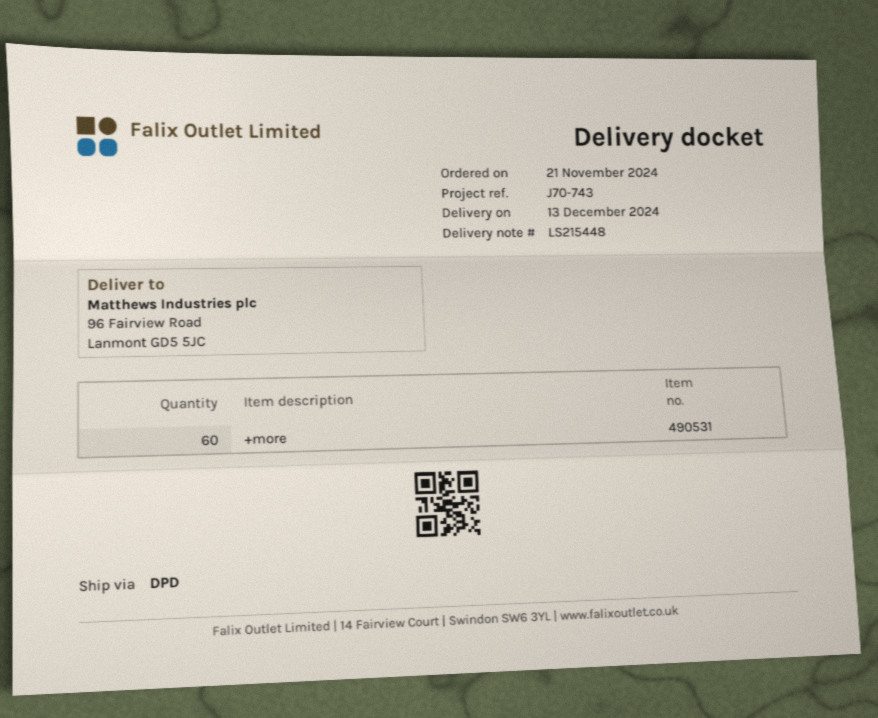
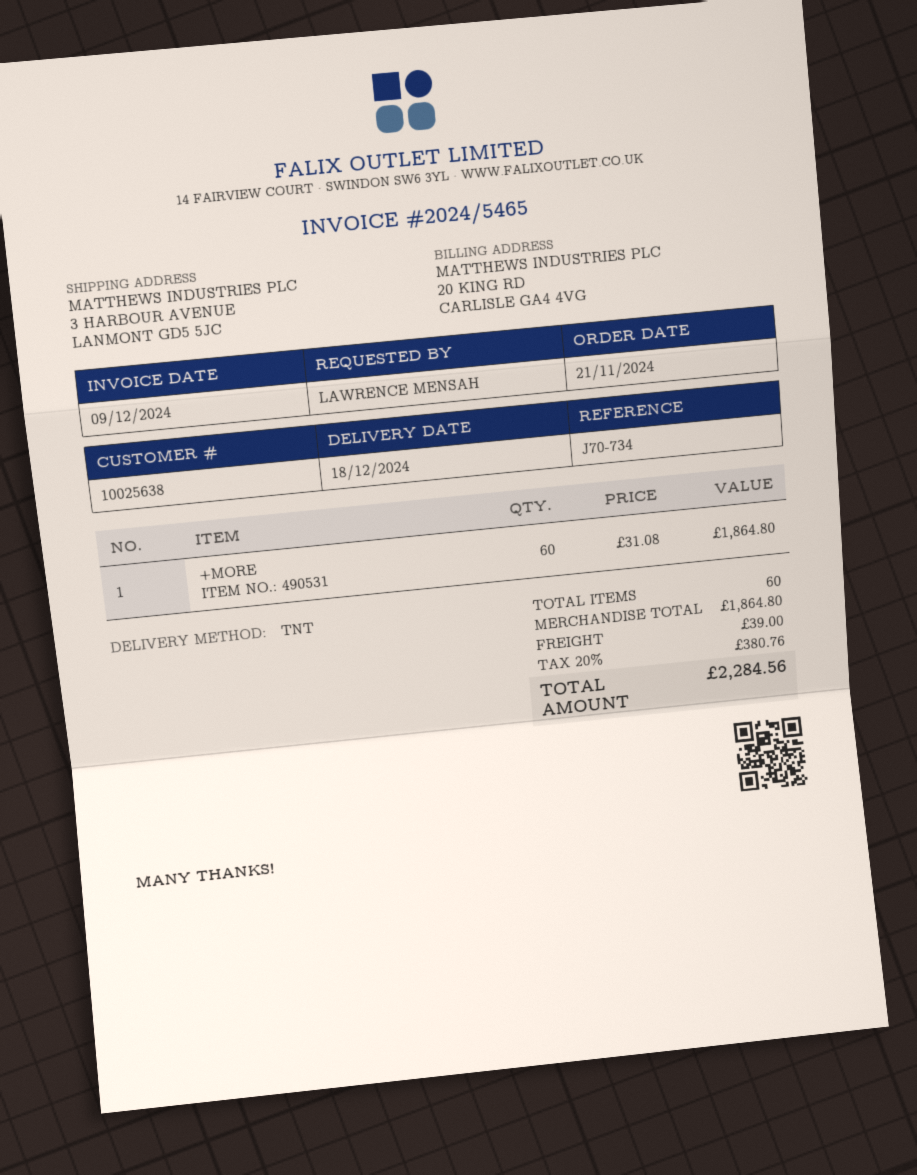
delivery date: 2024-12-13 -> 2024-12-18
reference: J70-743 -> J70-734
shipping method: DPD -> TNT
ship to: 96 Fairview Road, Lanmont GD5 5JC -> 3 HARBOUR AVENUE, LANMONT GD5 5JC

